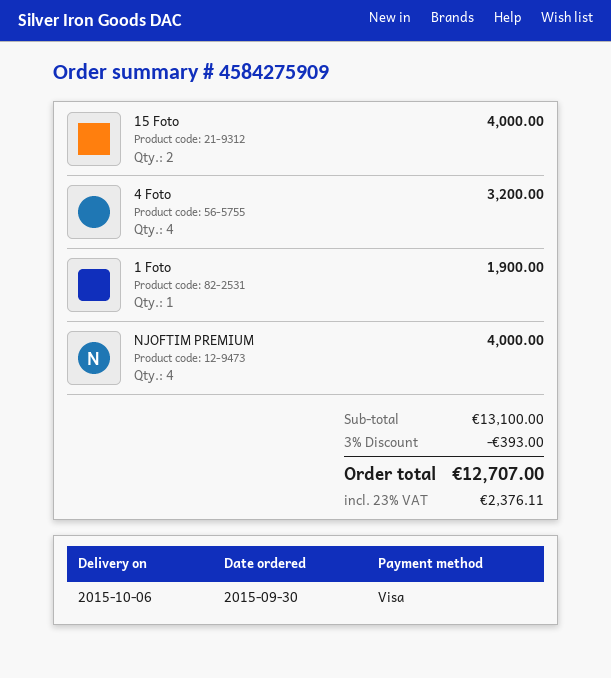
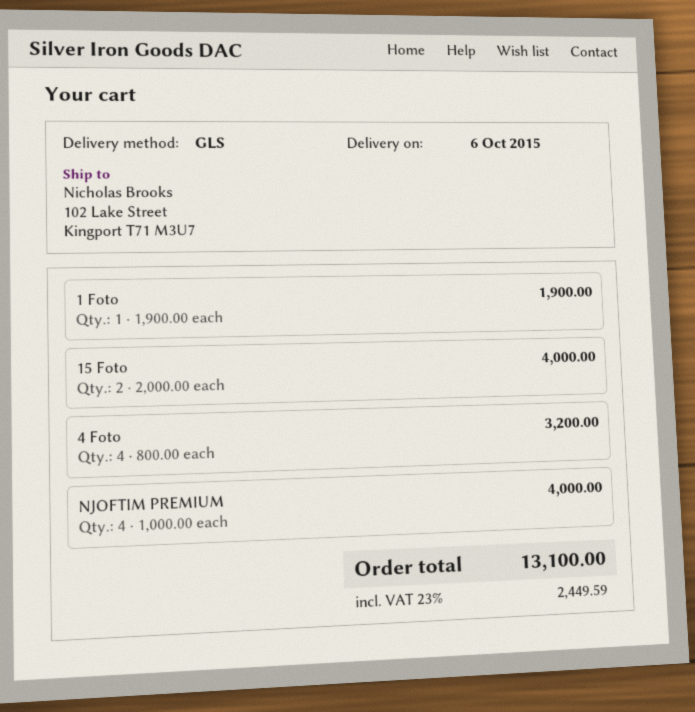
discount: 3% = 393.00 -> none
tax: 23% = 2376.11 -> 23% = 2449.59
total: 12707.00 -> 13100.00

